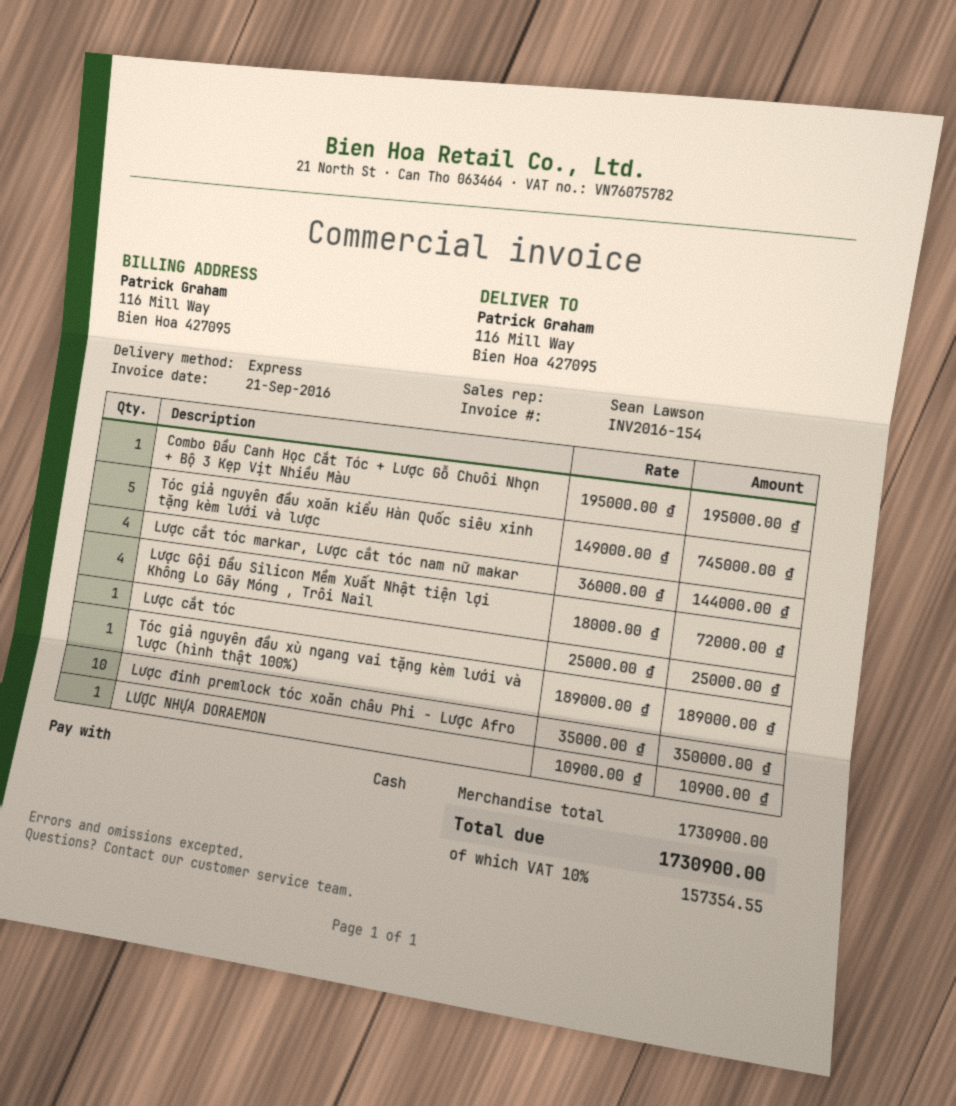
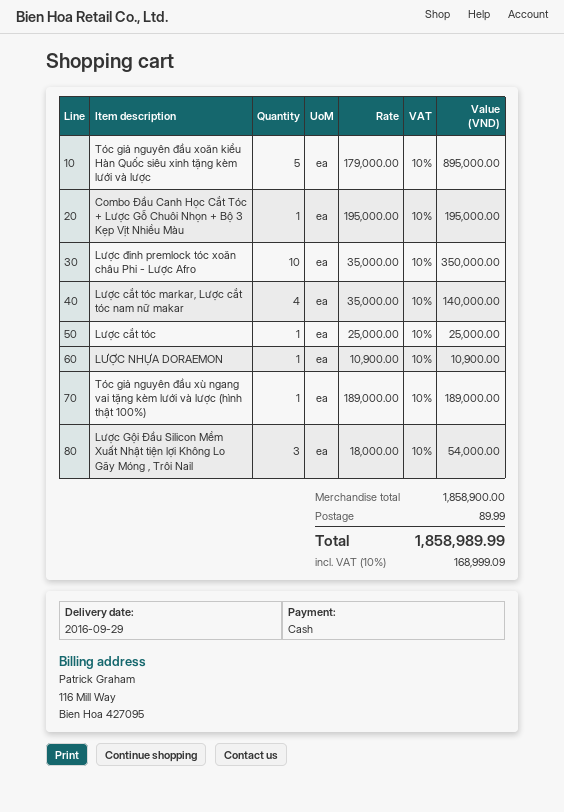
Tóc giả nguyên đầu xoăn kiểu Hàn Quốc siêu xinh tặng kèm lưới và lược: 5 x 149000.00 = 745000.00 -> 5 x 179000.00 = 895000.00
Lược cắt tóc markar, Lược cắt tóc nam nữ makar: 4 x 36000.00 = 144000.00 -> 4 x 35000.00 = 140000.00
Lược Gội Đầu Silicon Mềm Xuất Nhật tiện lợi Không Lo Gãy Móng , Trôi Nail: 4 x 18000.00 = 72000.00 -> 3 x 18000.00 = 54000.00
subtotal: 1730900.00 -> 1858900.00
shipping: none -> 89.99
tax: 10% = 157354.55 -> 10% = 168999.09
total: 1730900.00 -> 1858989.99

